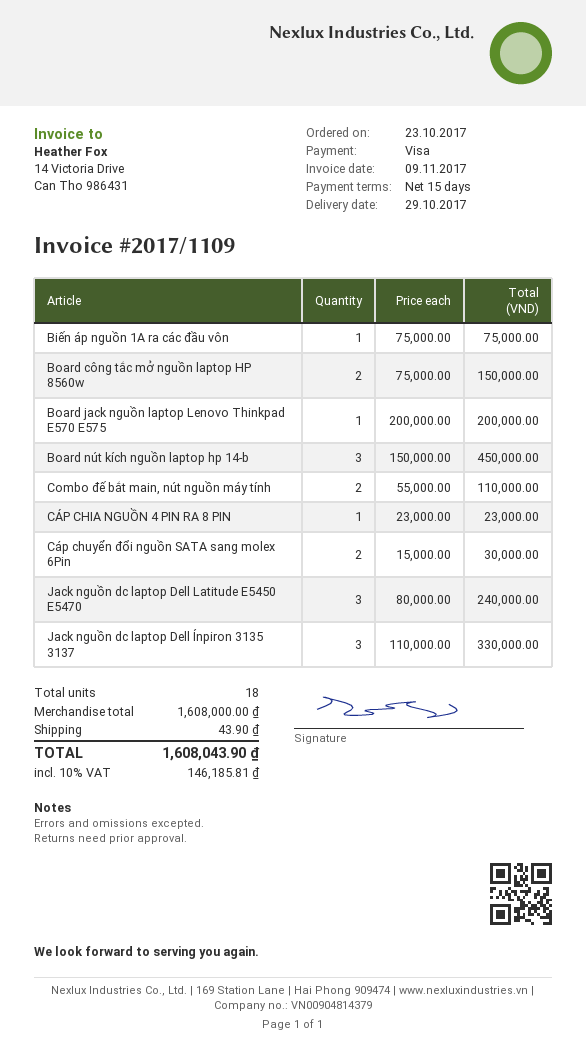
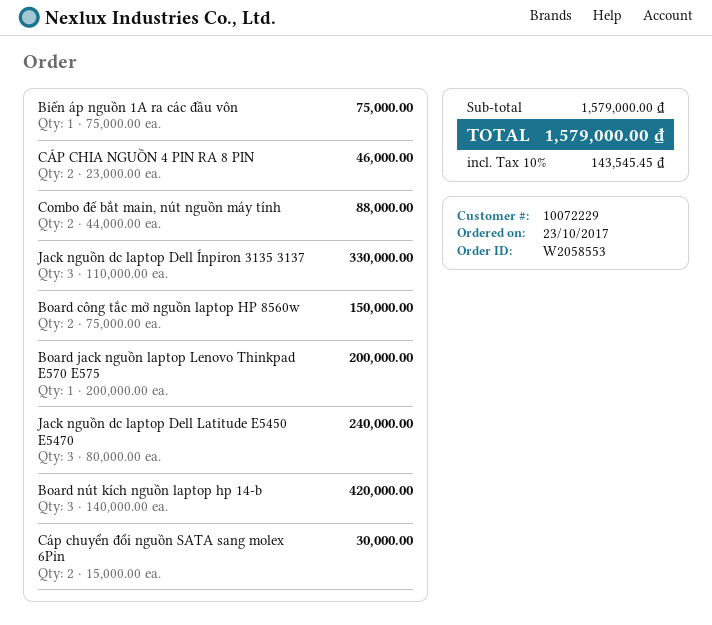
Board nút kích nguồn laptop hp 14-b: 3 x 150000.00 = 450000.00 -> 3 x 140000.00 = 420000.00
Combo đế bắt main, nút nguồn máy tính: 2 x 55000.00 = 110000.00 -> 2 x 44000.00 = 88000.00
CÁP CHIA NGUỒN 4 PIN RA 8 PIN: 1 x 23000.00 = 23000.00 -> 2 x 23000.00 = 46000.00
subtotal: 1608000.00 -> 1579000.00
shipping: 43.90 -> none
tax: 10% = 146185.81 -> 10% = 143545.45
total: 1608043.90 -> 1579000.00

